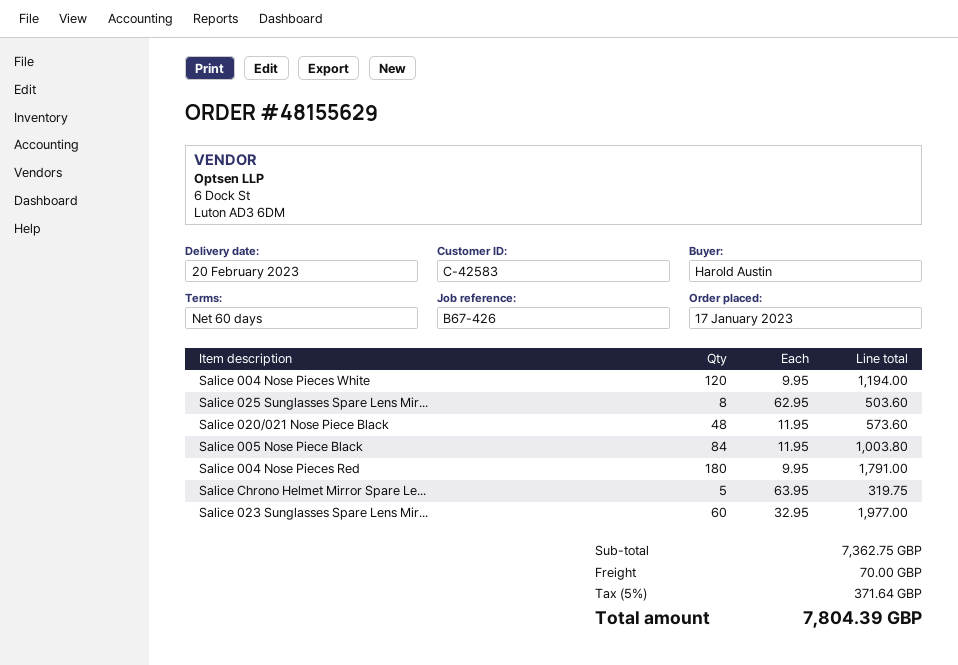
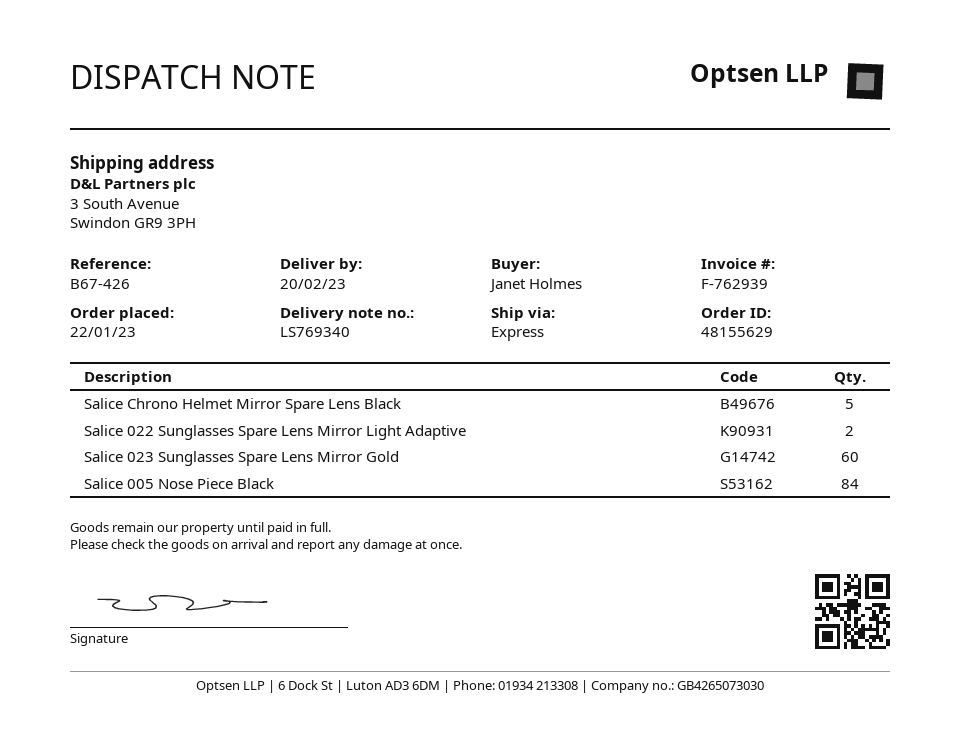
order date: 2023-01-17 -> 2023-01-22
ordered by: Harold Austin -> Janet Holmes
Salice 004 Nose Pieces White: 120 -> none
Salice 025 Sunglasses Spare Lens Mir...: 8 -> none
Salice 020/021 Nose Piece Black: 48 -> none
Salice 004 Nose Pieces Red: 180 -> none
Salice 022 Sunglasses Spare Lens Mirror Light Adaptive: none -> 2

